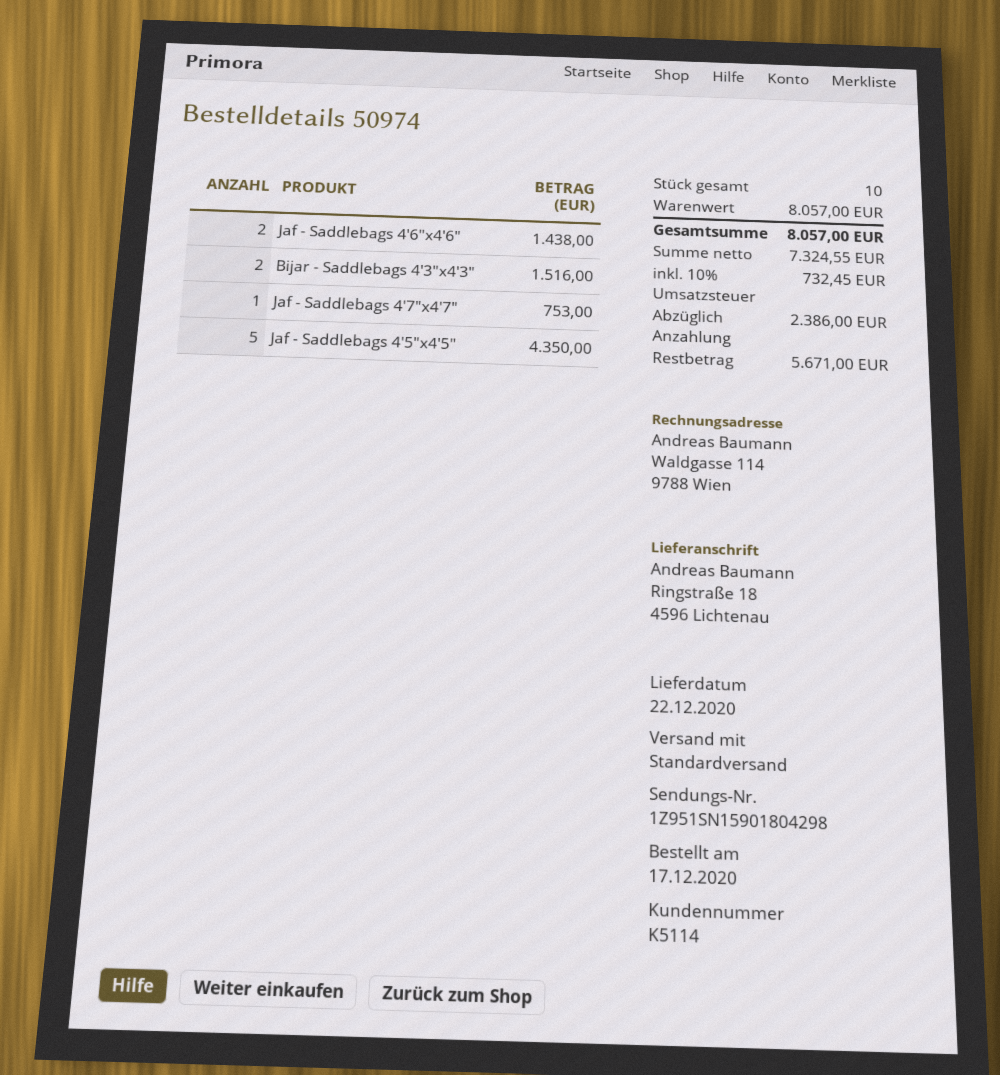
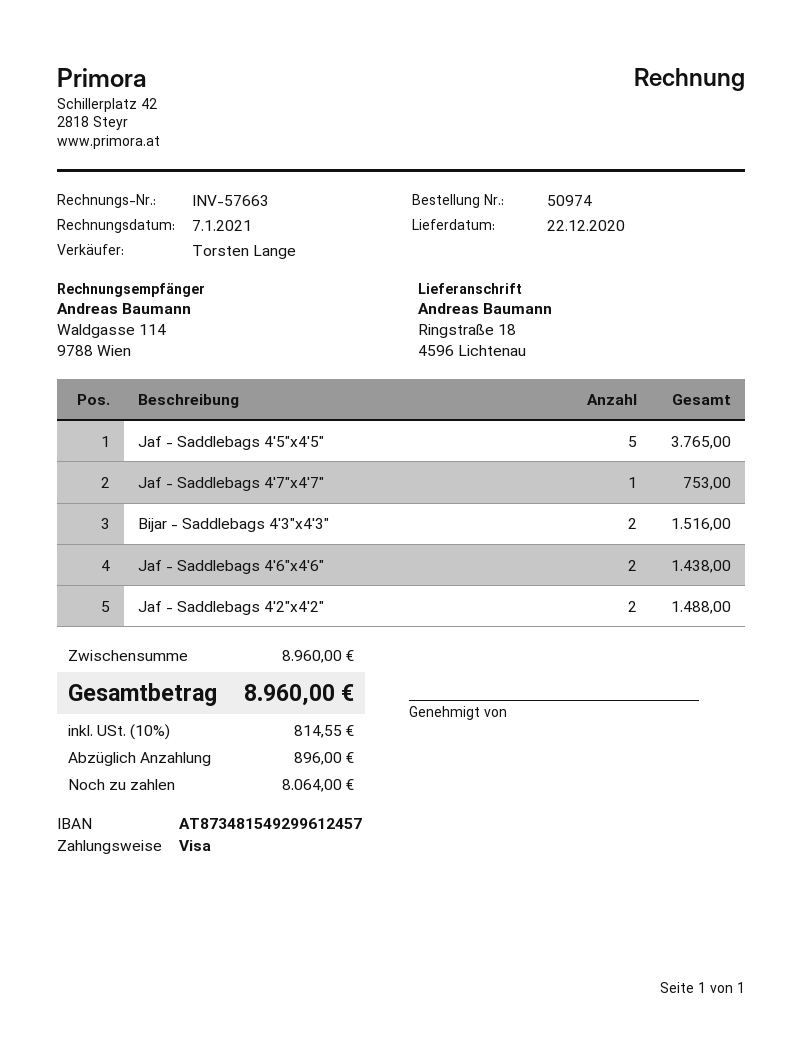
Jaf - Saddlebags 4'5"x4'5": 5 for 4350.00 -> 5 for 3765.00
Jaf - Saddlebags 4'2"x4'2": none -> 2 for 1488.00
subtotal: 8057.00 -> 8960.00
tax: 10% = 732.45 -> 10% = 814.55
total: 8057.00 -> 8960.00
deposit: 2386.00 -> 896.00
balance: 5671.00 -> 8064.00

